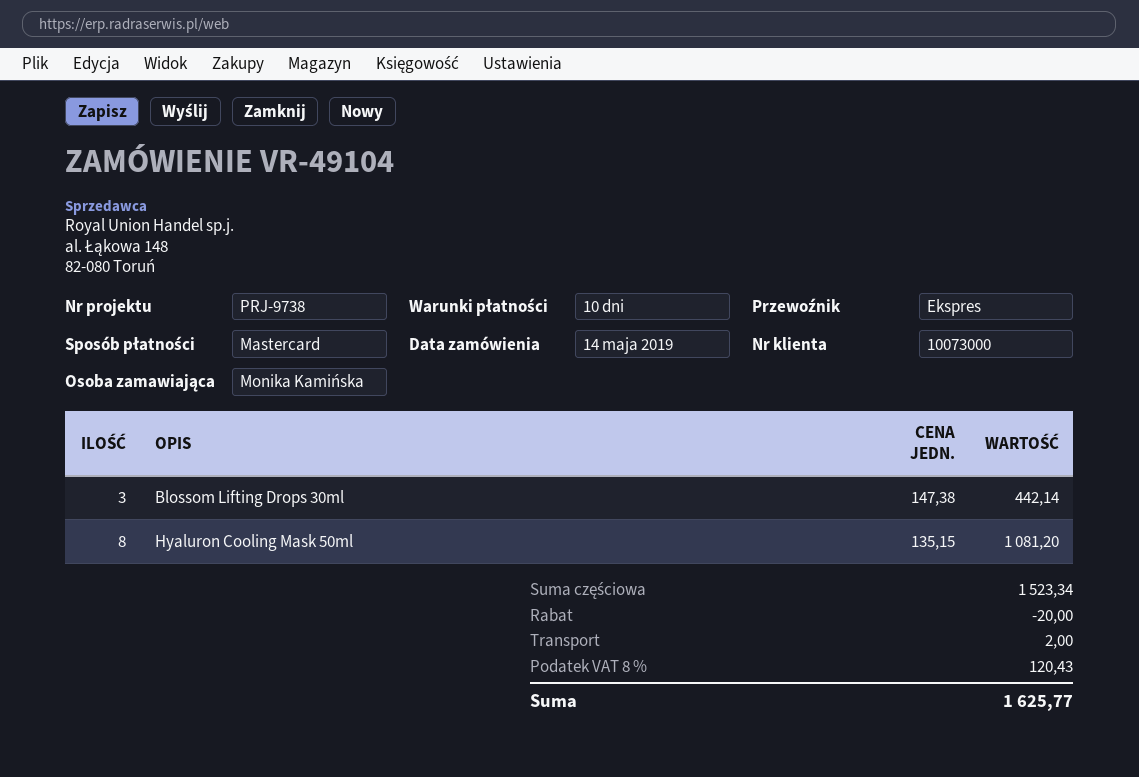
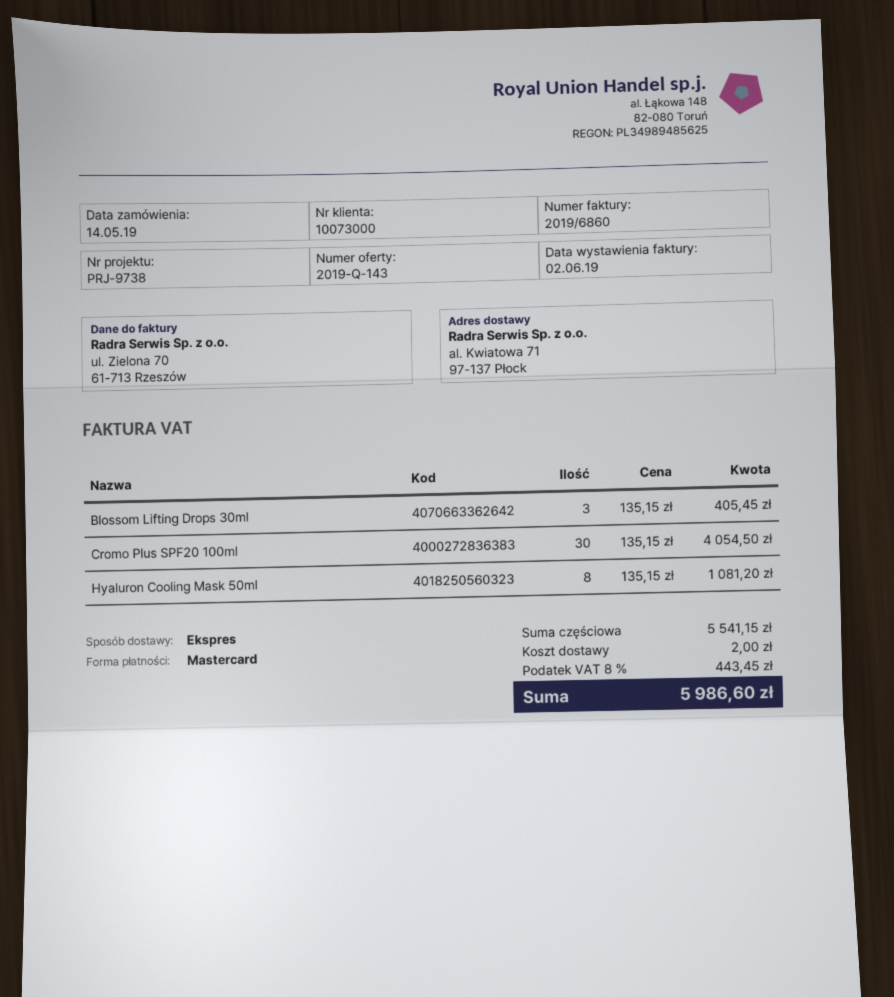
Blossom Lifting Drops 30ml: 3 x 147.38 = 442.14 -> 3 x 135.15 = 405.45
Cromo Plus SPF20 100ml: none -> 30 x 135.15 = 4054.50
subtotal: 1523.34 -> 5541.15
discount: 20.00 -> none
tax: 8% = 120.43 -> 8% = 443.45
total: 1625.77 -> 5986.60

